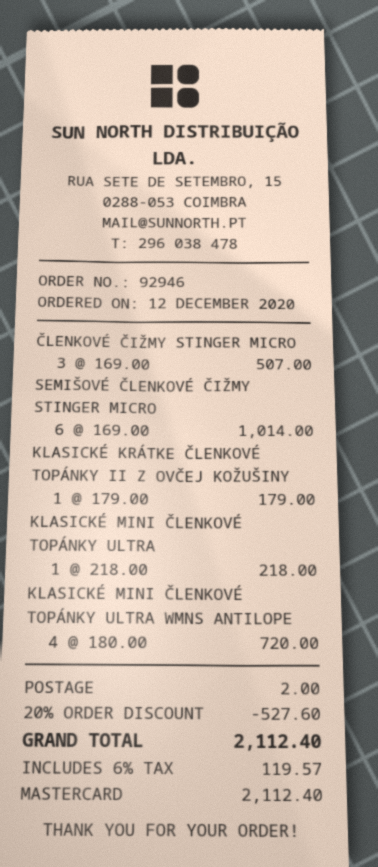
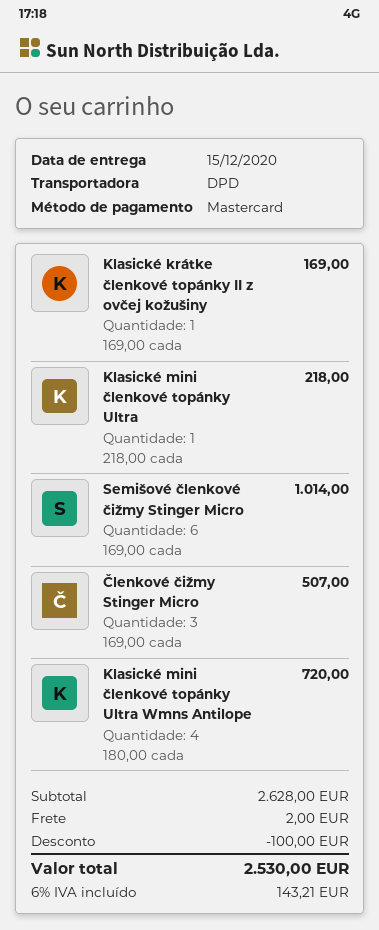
KLASICKÉ KRÁTKE ČLENKOVÉ TOPÁNKY II Z OVČEJ KOŽUŠINY: 1 x 179.00 = 179.00 -> 1 x 169.00 = 169.00
discount: 527.60 -> 100.00
tax: 6% = 119.57 -> 6% = 143.21
total: 2112.40 -> 2530.00

